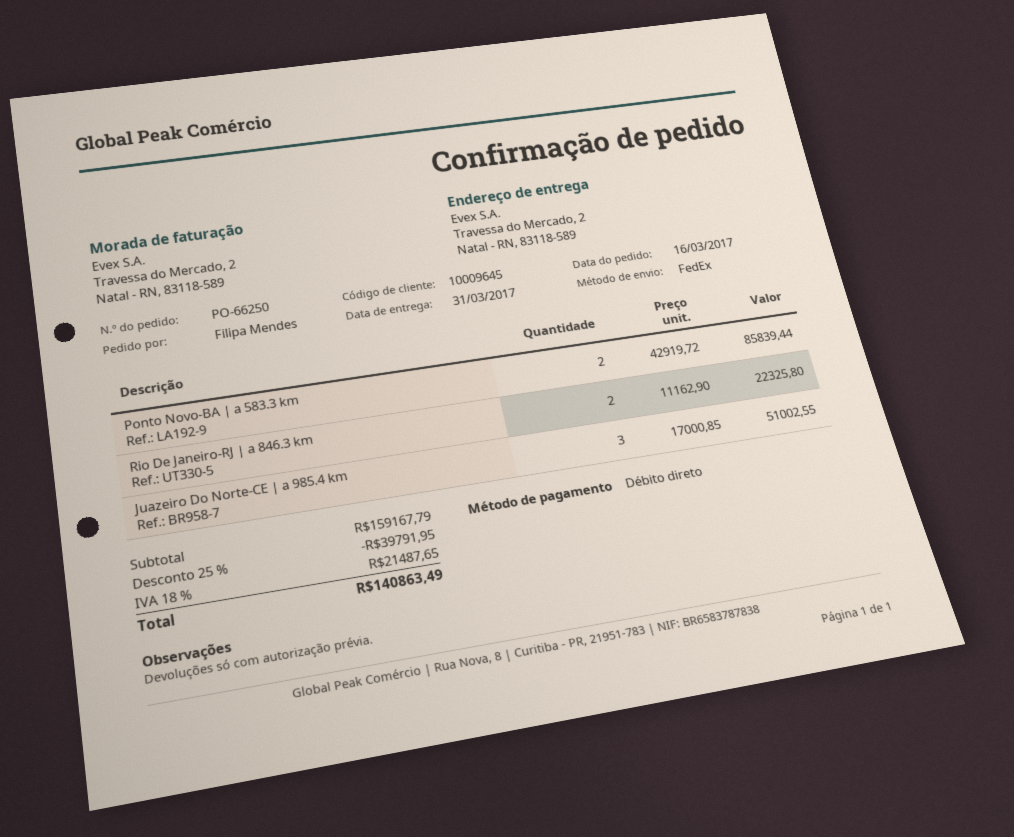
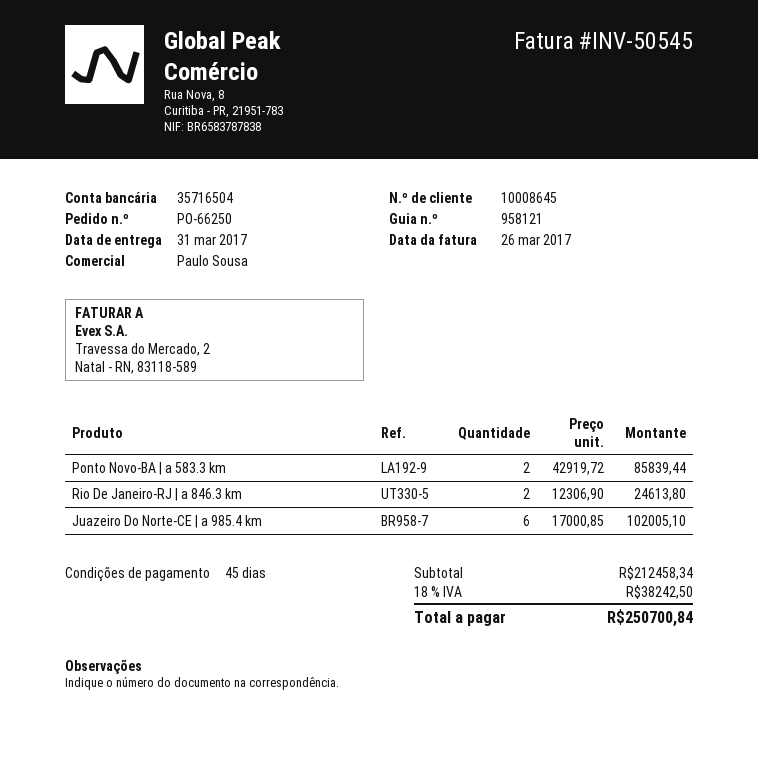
customer number: 10009645 -> 10008645
Rio De Janeiro-RJ | a 846.3 km: 2 x 11162.90 = 22325.80 -> 2 x 12306.90 = 24613.80
Juazeiro Do Norte-CE | a 985.4 km: 3 x 17000.85 = 51002.55 -> 6 x 17000.85 = 102005.10
subtotal: 159167.79 -> 212458.34
discount: 25% = 39791.95 -> none
tax: 18% = 21487.65 -> 18% = 38242.50
total: 140863.49 -> 250700.84

